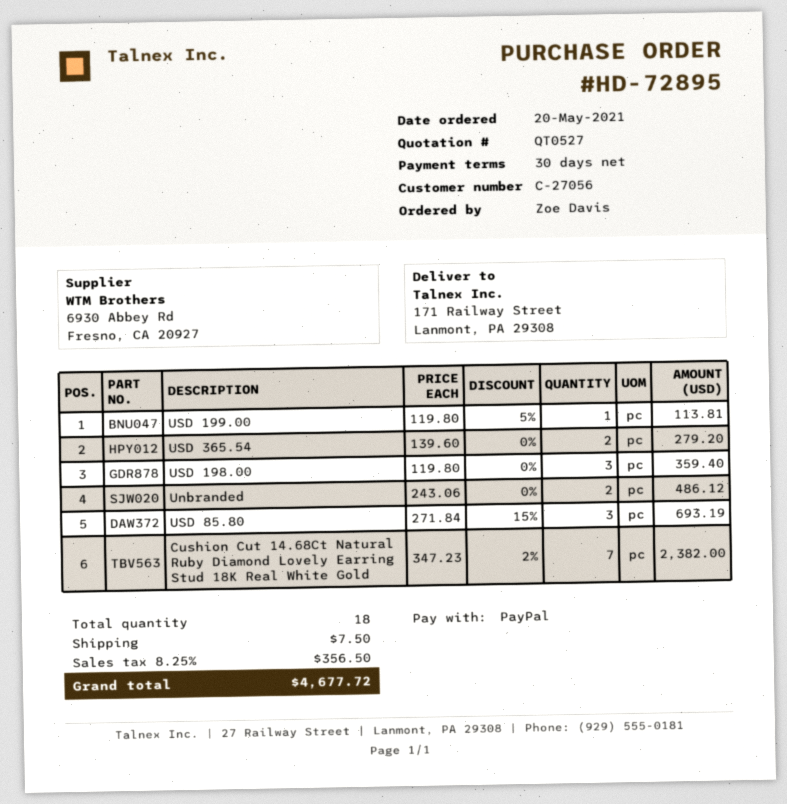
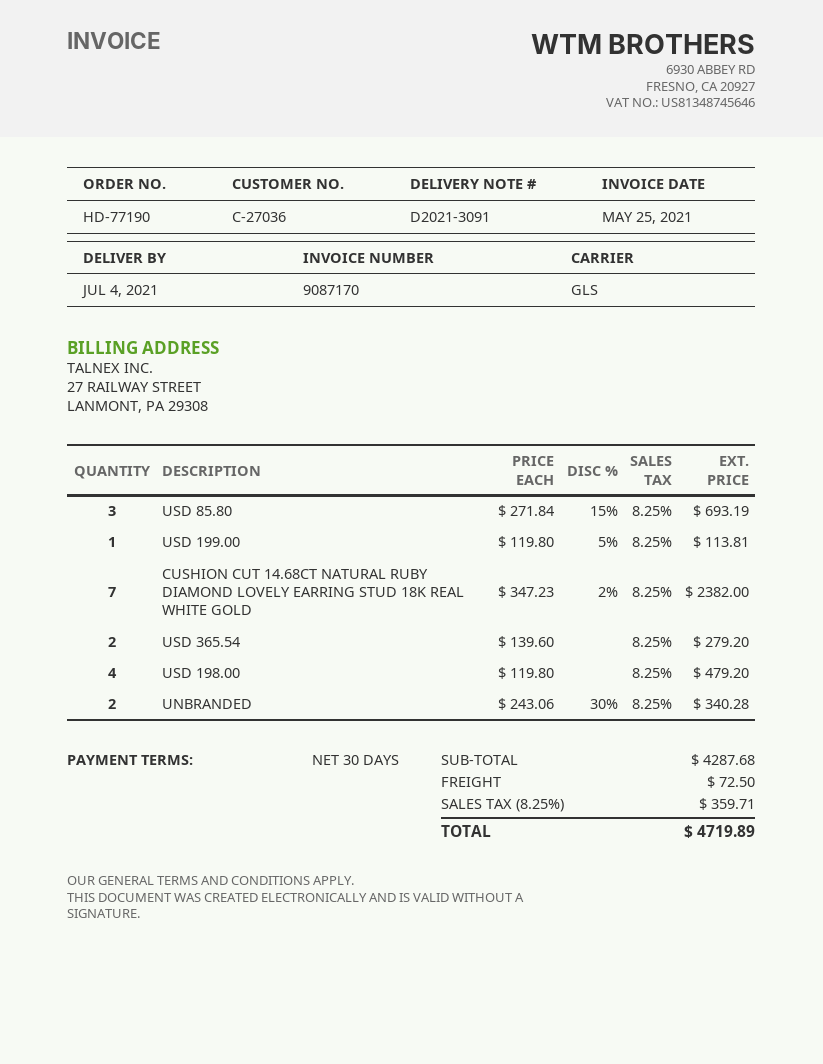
order number: HD-72895 -> HD-77190
customer number: C-27056 -> C-27036
USD 198.00: 3 x 119.80 = 359.40 -> 4 x 119.80 = 479.20
Unbranded: 2 x 243.06 = 486.12 -> 2 x 243.06 - 30% = 340.28
shipping: 7.50 -> 72.50
tax: 8.25% = 356.50 -> 8.25% = 359.71
total: 4677.72 -> 4719.89

